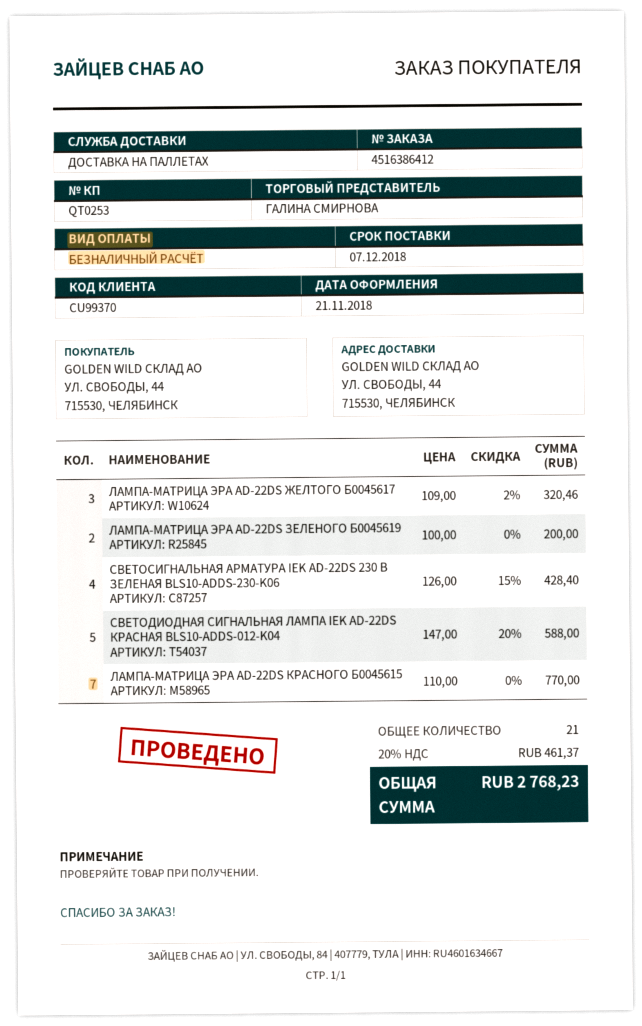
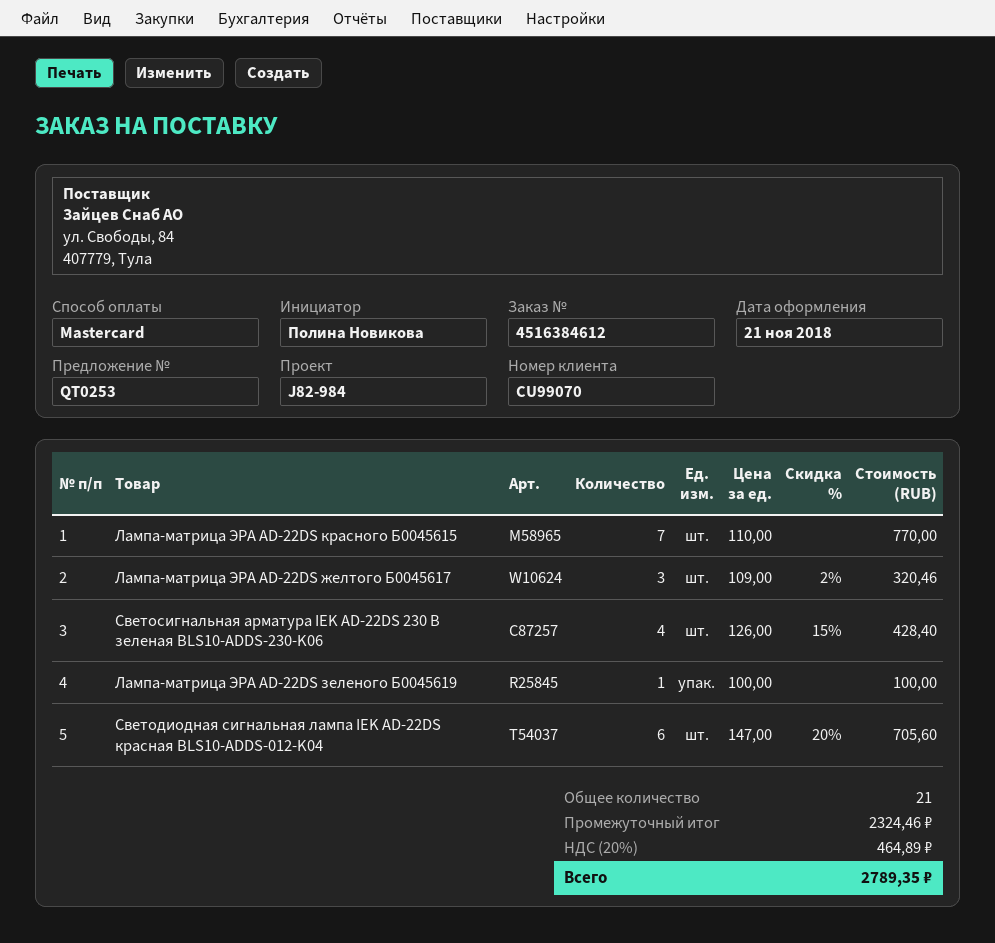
order number: 4516386412 -> 4516384612
customer number: CU99370 -> CU99070
payment method: bank transfer -> Mastercard
ЛАМПА-МАТРИЦА ЭРА AD-22DS ЗЕЛЕНОГО Б0045619: 2 x 100.00 = 200.00 -> 1 x 100.00 = 100.00
СВЕТОДИОДНАЯ СИГНАЛЬНАЯ ЛАМПА IEK AD-22DS КРАСНАЯ BLS10-ADDS-012-K04: 5 x 147.00 - 20% = 588.00 -> 6 x 147.00 - 20% = 705.60
tax: 20% = 461.37 -> 20% = 464.89
total: 2768.23 -> 2789.35

